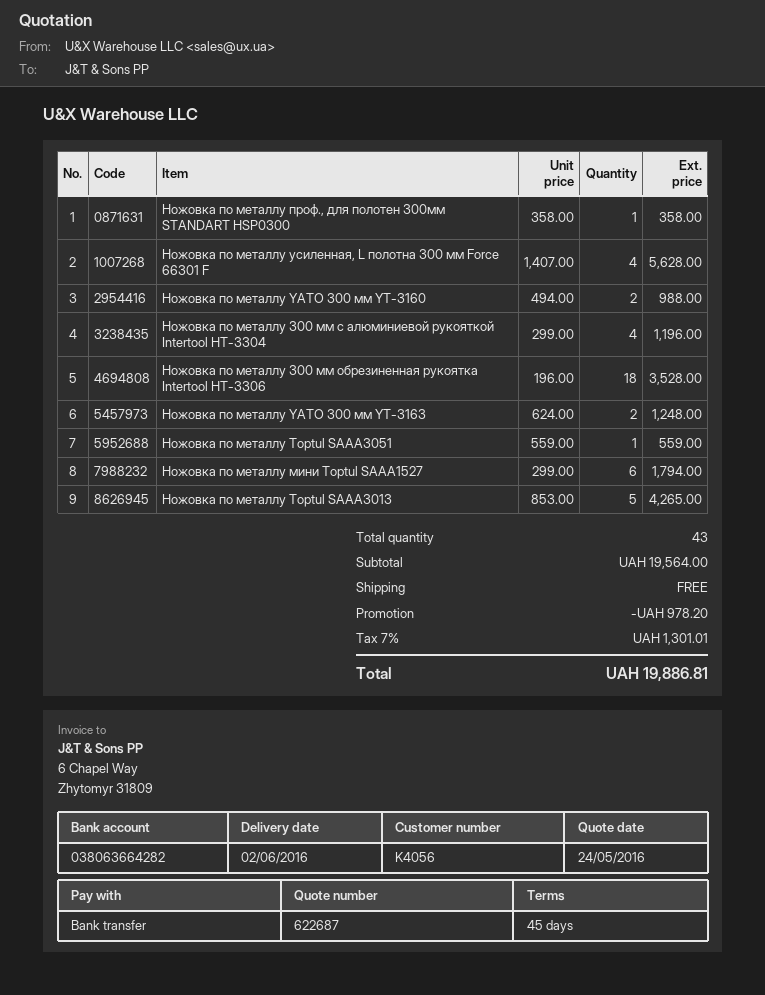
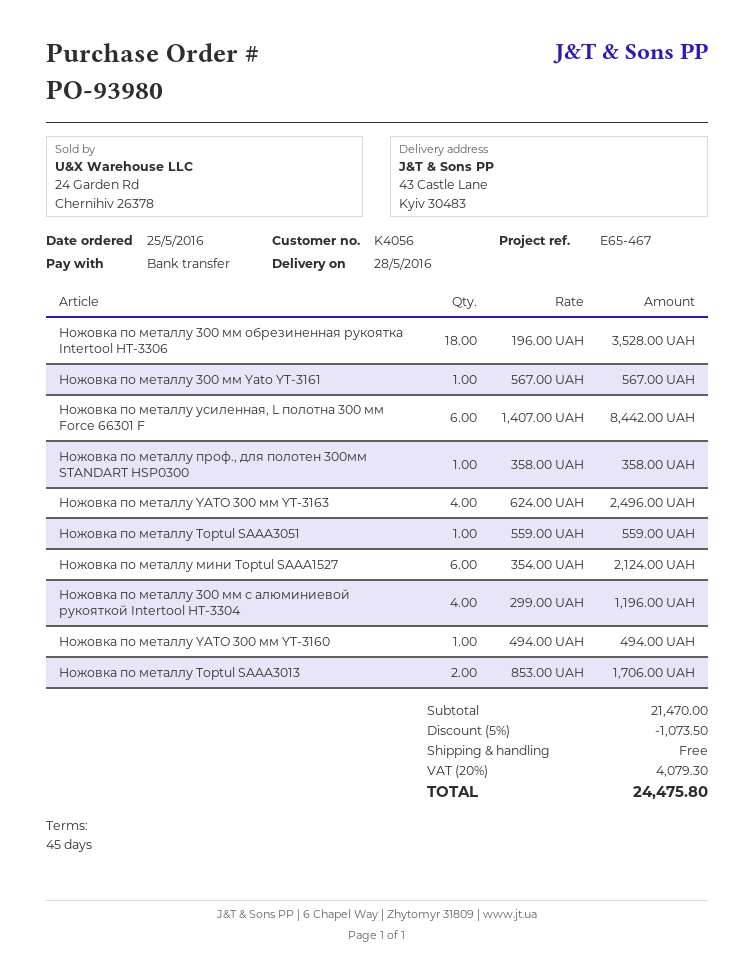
delivery date: 2016-06-02 -> 2016-05-28
Ножовка по металлу усиленная, L полотна 300 мм Force 66301 F: 4 x 1407.00 = 5628.00 -> 6 x 1407.00 = 8442.00
Ножовка по металлу YATO 300 мм YT-3160: 2 x 494.00 = 988.00 -> 1 x 494.00 = 494.00
Ножовка по металлу YATO 300 мм YT-3163: 2 x 624.00 = 1248.00 -> 4 x 624.00 = 2496.00
Ножовка по металлу мини Toptul SAAA1527: 6 x 299.00 = 1794.00 -> 6 x 354.00 = 2124.00
Ножовка по металлу Toptul SAAA3013: 5 x 853.00 = 4265.00 -> 2 x 853.00 = 1706.00
Ножовка по металлу 300 мм Yato YT-3161: none -> 1 x 567.00 = 567.00
subtotal: 19564.00 -> 21470.00
discount: 978.20 -> 1073.50
tax: 7% = 1301.01 -> 20% = 4079.30
total: 19886.81 -> 24475.80

